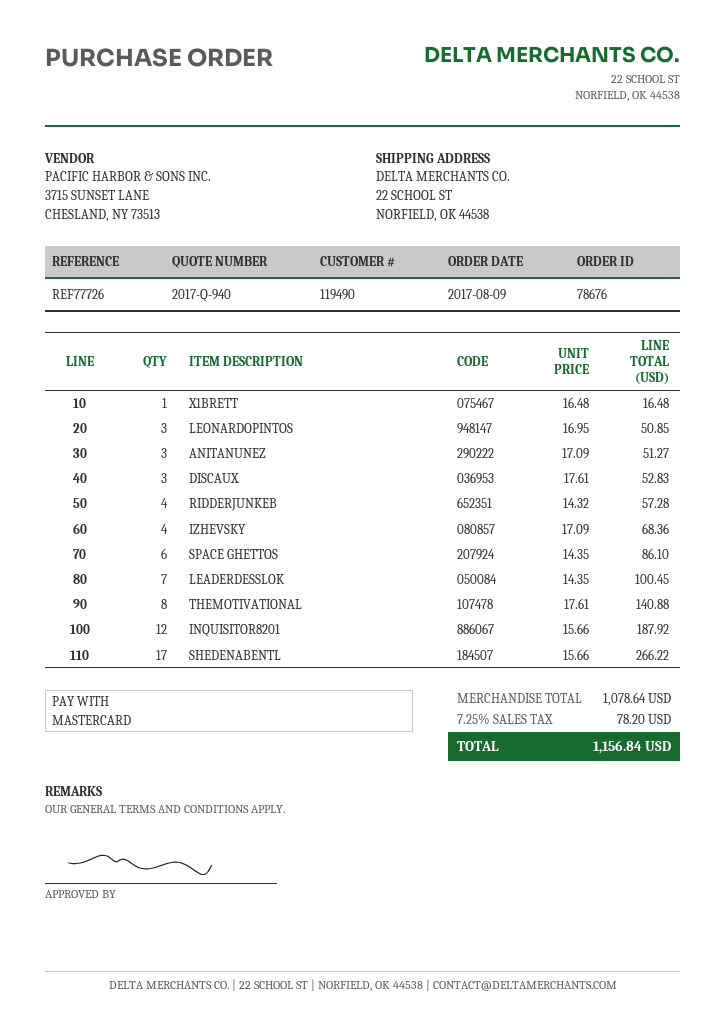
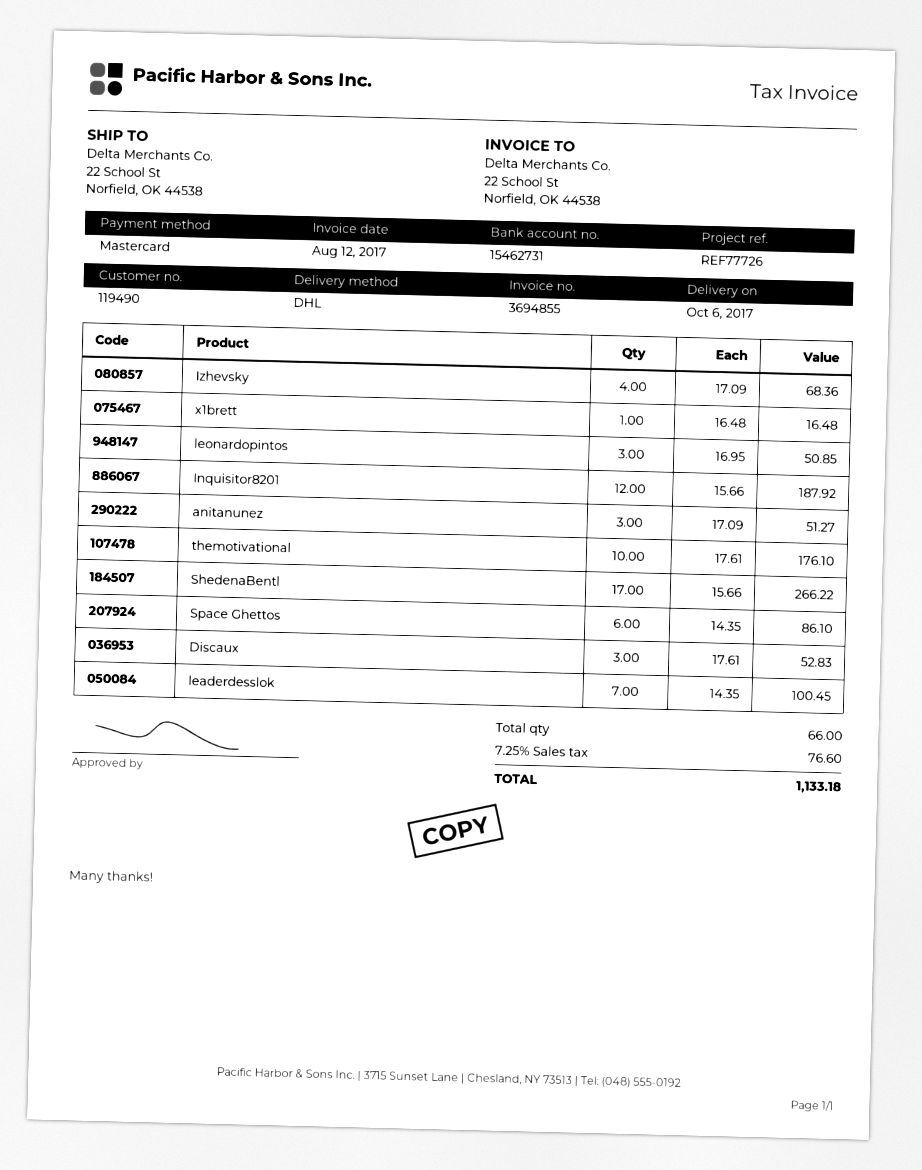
RIDDERJUNKEB: 4 x 14.32 = 57.28 -> none
THEMOTIVATIONAL: 8 x 17.61 = 140.88 -> 10 x 17.61 = 176.10
tax: 7.25% = 78.20 -> 7.25% = 76.60
total: 1156.84 -> 1133.18

